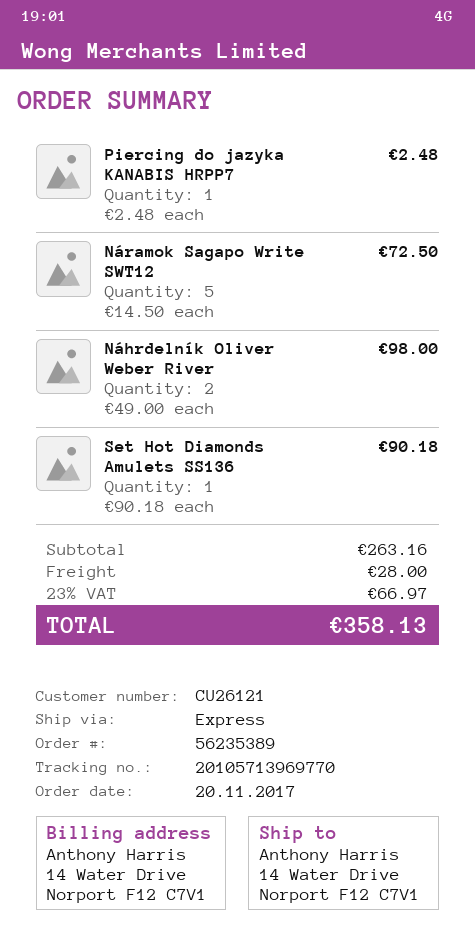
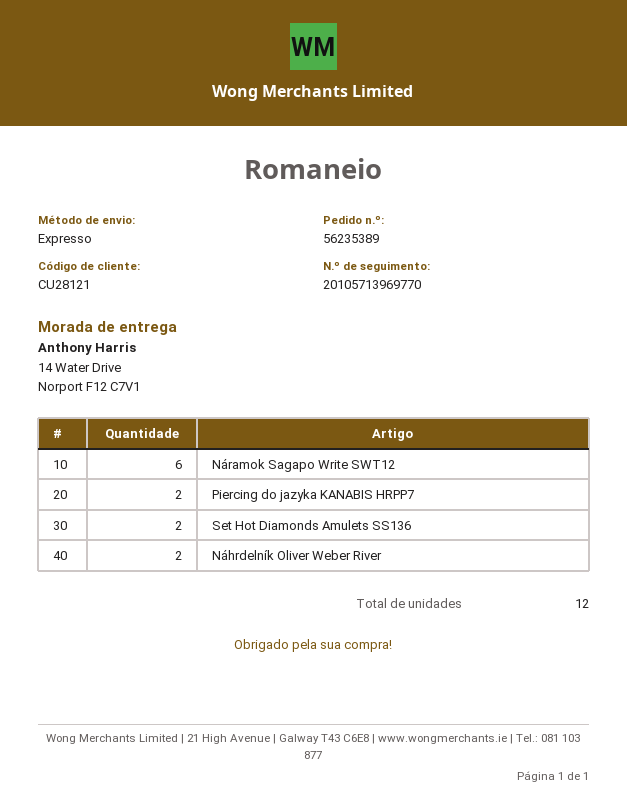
customer number: CU26121 -> CU28121
Piercing do jazyka KANABIS HRPP7: 1 -> 2
Náramok Sagapo Write SWT12: 5 -> 6
Set Hot Diamonds Amulets SS136: 1 -> 2

